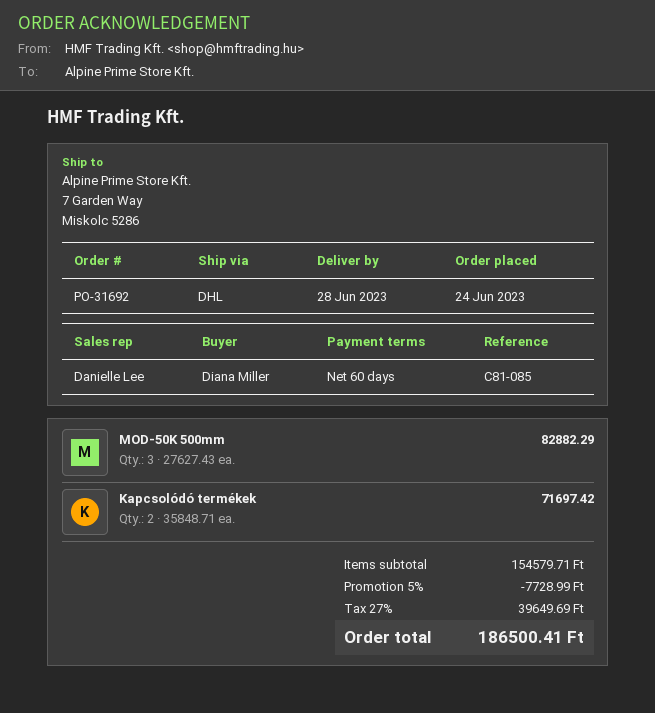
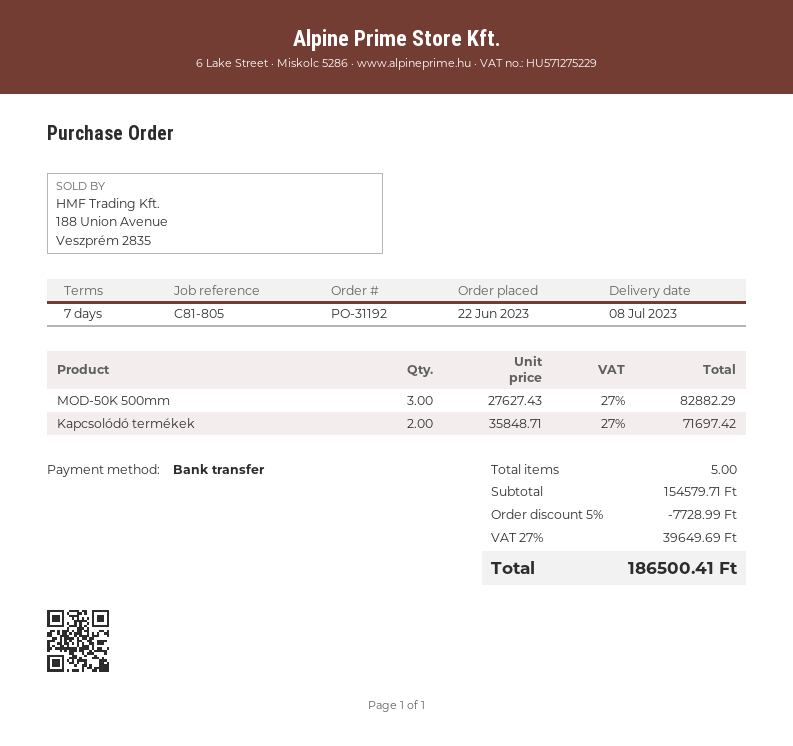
order number: PO-31692 -> PO-31192
order date: 2023-06-24 -> 2023-06-22
delivery date: 2023-06-28 -> 2023-07-08
payment terms: 60 days -> 7 days
reference: C81-085 -> C81-805

